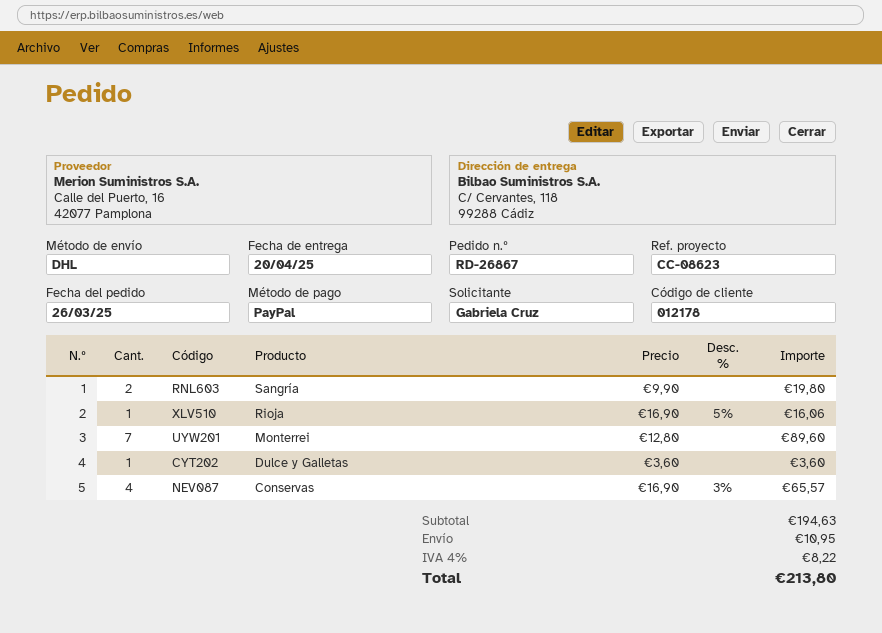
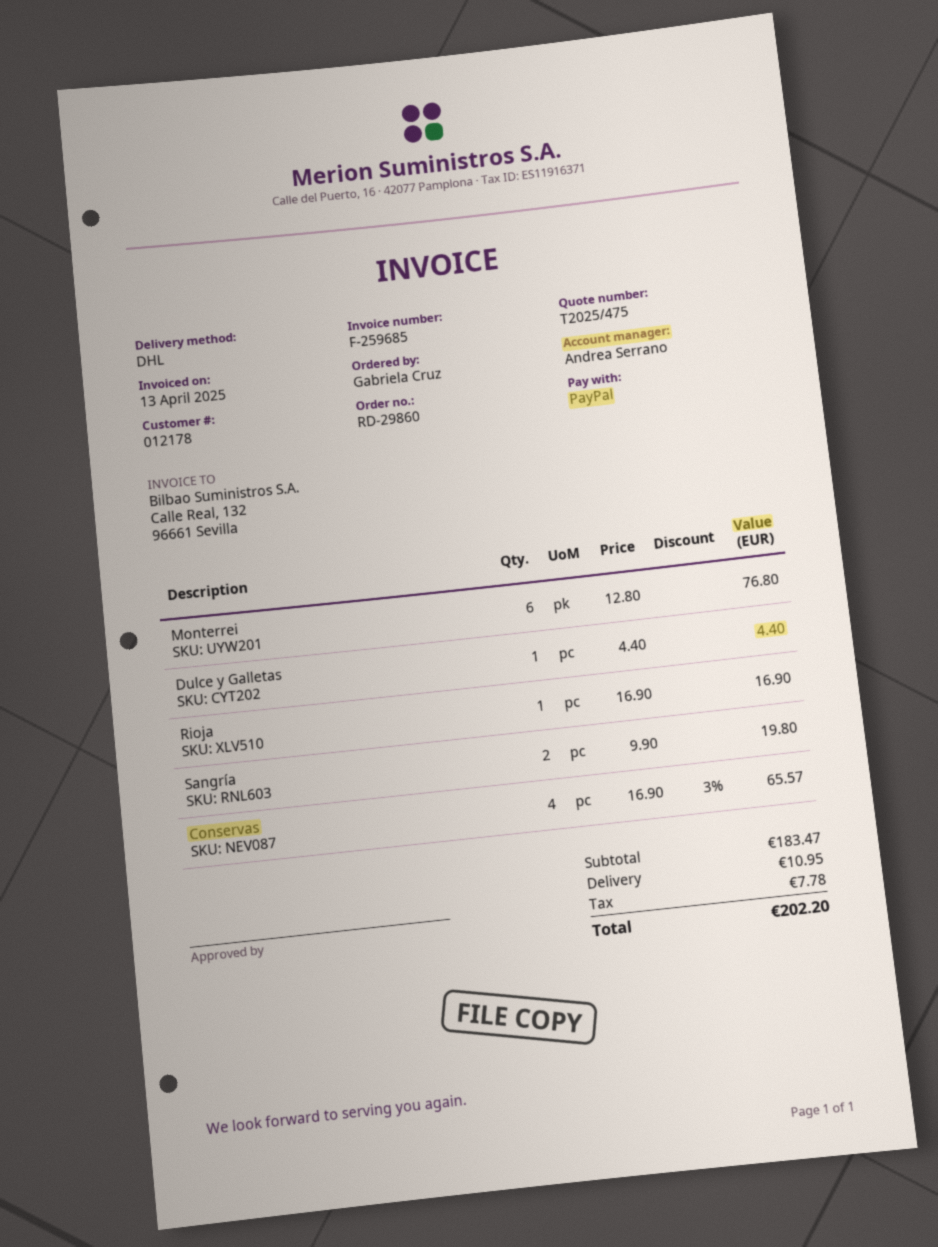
order number: RD-26867 -> RD-29860
Rioja: 1 x 16.90 - 5% = 16.06 -> 1 x 16.90 = 16.90
Monterrei: 7 x 12.80 = 89.60 -> 6 x 12.80 = 76.80
Dulce y Galletas: 1 x 3.60 = 3.60 -> 1 x 4.40 = 4.40
subtotal: 194.63 -> 183.47
tax: 8.22 -> 7.78
total: 213.80 -> 202.20

